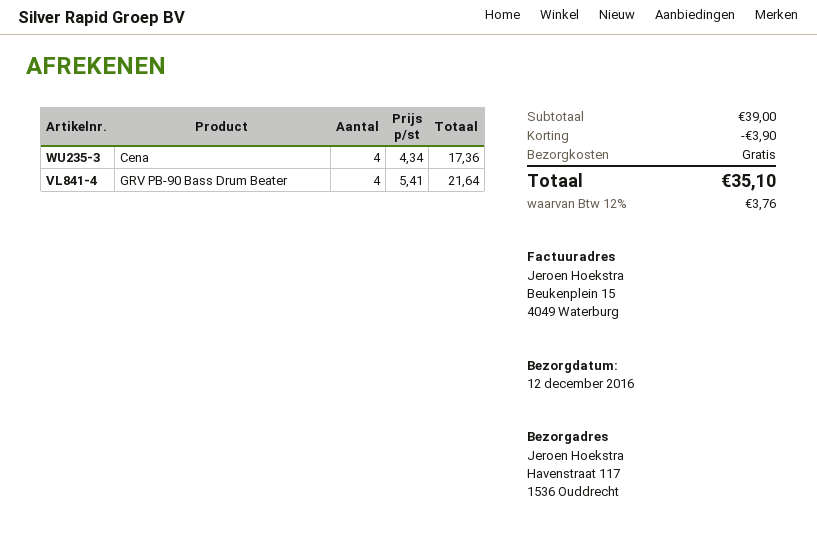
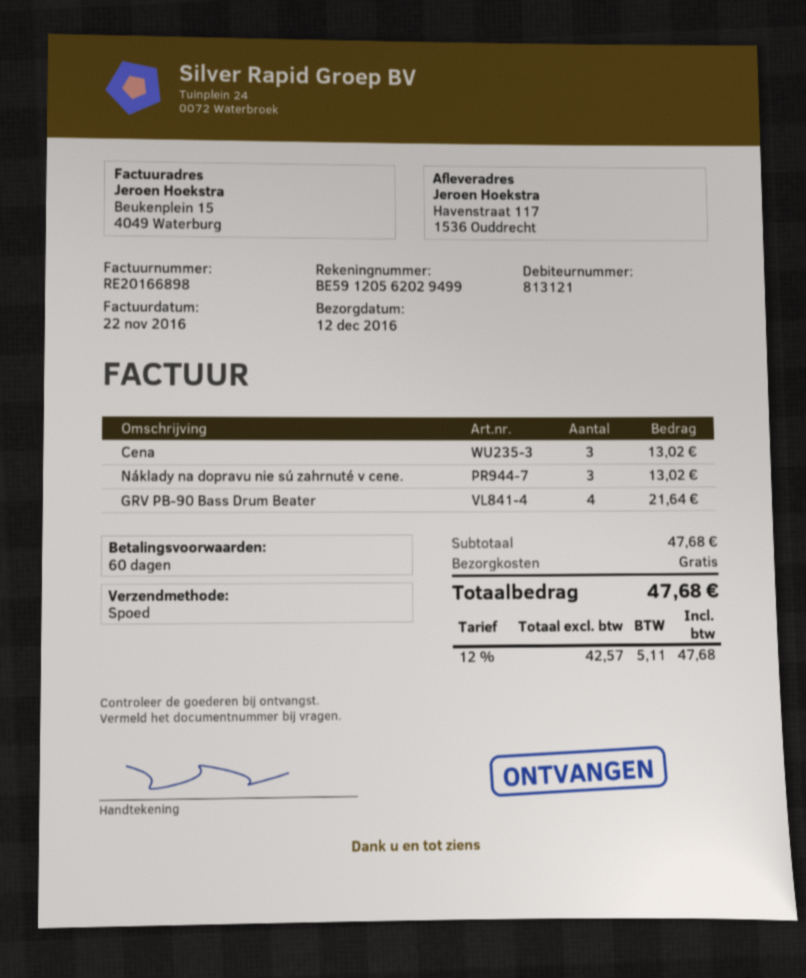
Cena: 4 for 17.36 -> 3 for 13.02
Náklady na dopravu nie sú zahrnuté v cene.: none -> 3 for 13.02
subtotal: 39.00 -> 47.68
discount: 3.90 -> none
tax: 12% = 3.76 -> 12% = 5.11
total: 35.10 -> 47.68

